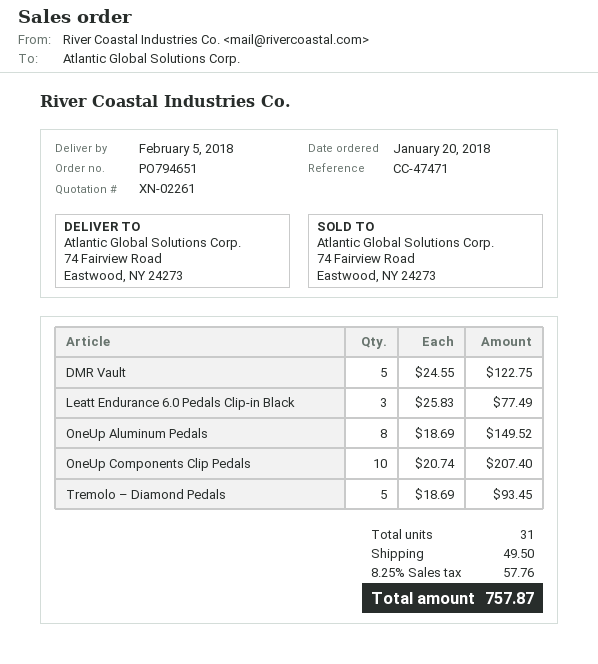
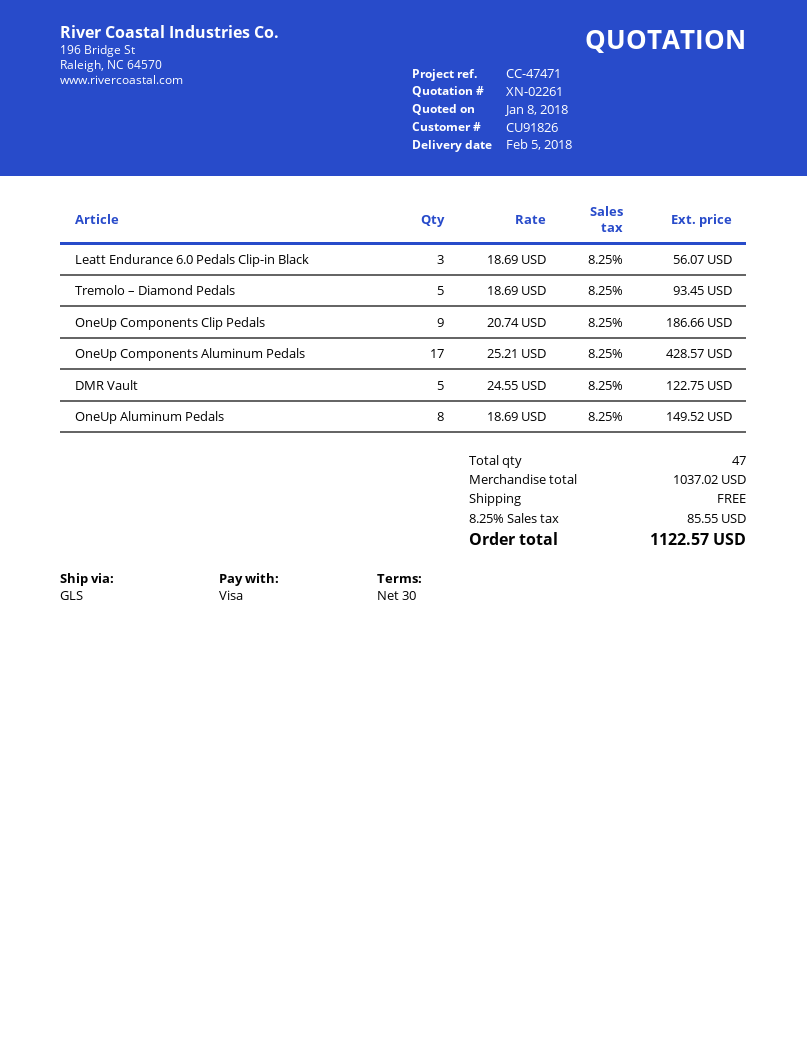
Leatt Endurance 6.0 Pedals Clip-in Black: 3 x 25.83 = 77.49 -> 3 x 18.69 = 56.07
OneUp Components Clip Pedals: 10 x 20.74 = 207.40 -> 9 x 20.74 = 186.66
OneUp Components Aluminum Pedals: none -> 17 x 25.21 = 428.57
total quantity: 31 -> 47
shipping: 49.50 -> 0.00
tax: 8.25% = 57.76 -> 8.25% = 85.55
total: 757.87 -> 1122.57

